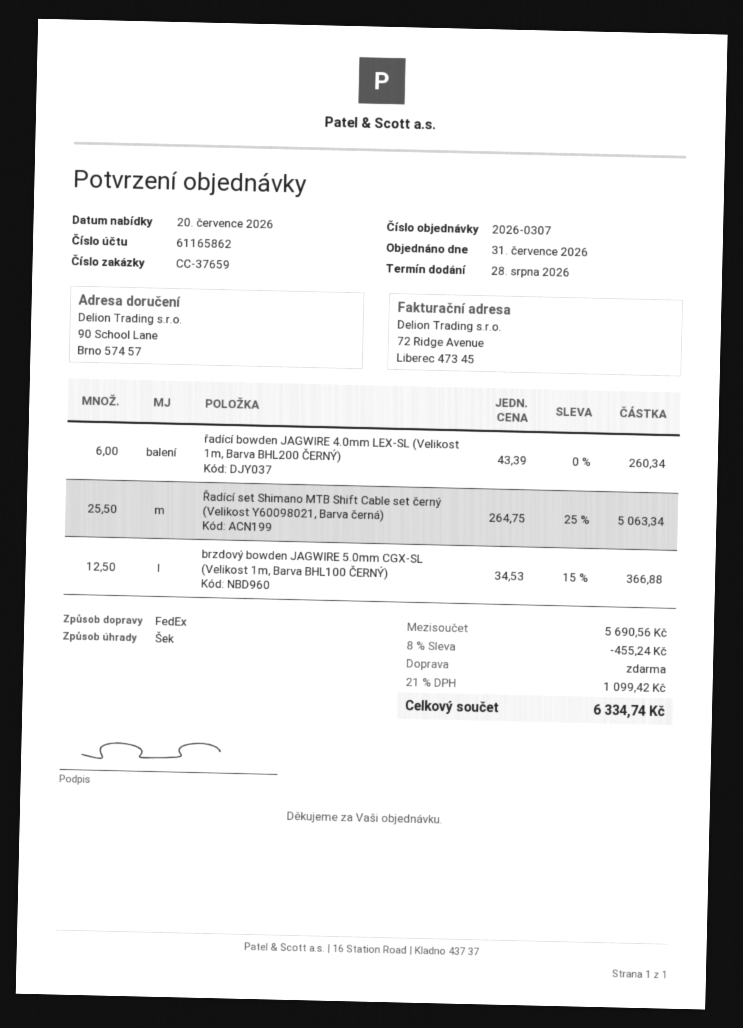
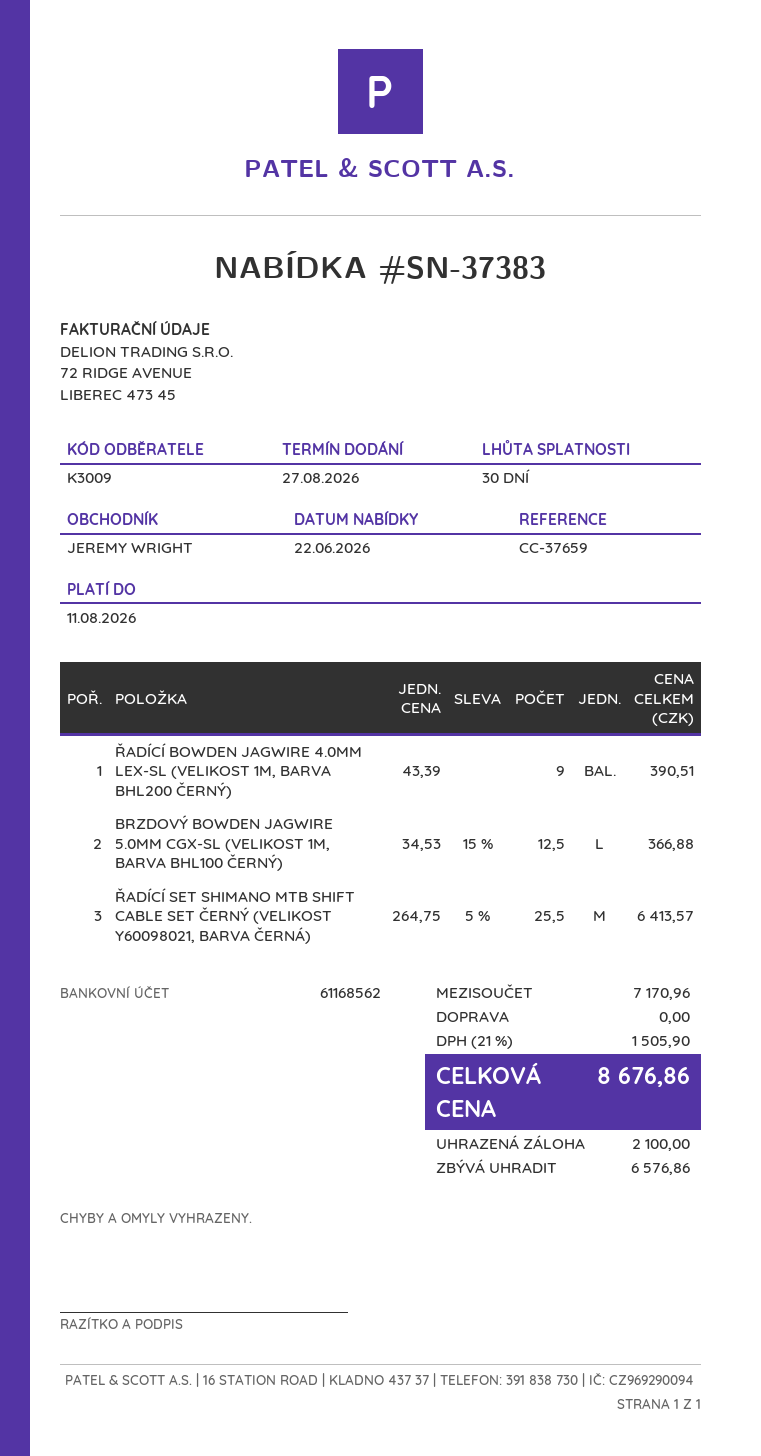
quote date: 2026-07-20 -> 2026-06-22
delivery date: 2026-08-28 -> 2026-08-27
bank account: 61165862 -> 61168562
řadící bowden JAGWIRE 4.0mm LEX-SL (Velikost 1m, Barva BHL200 ČERNÝ): 6 x 43.39 = 260.34 -> 9 x 43.39 = 390.51
Řadící set Shimano MTB Shift Cable set černý (Velikost Y60098021, Barva černá): 25.5 x 264.75 - 25% = 5063.34 -> 25.5 x 264.75 - 5% = 6413.57
subtotal: 5690.56 -> 7170.96
discount: 8% = 455.24 -> none
tax: 21% = 1099.42 -> 21% = 1505.90
total: 6334.74 -> 8676.86

